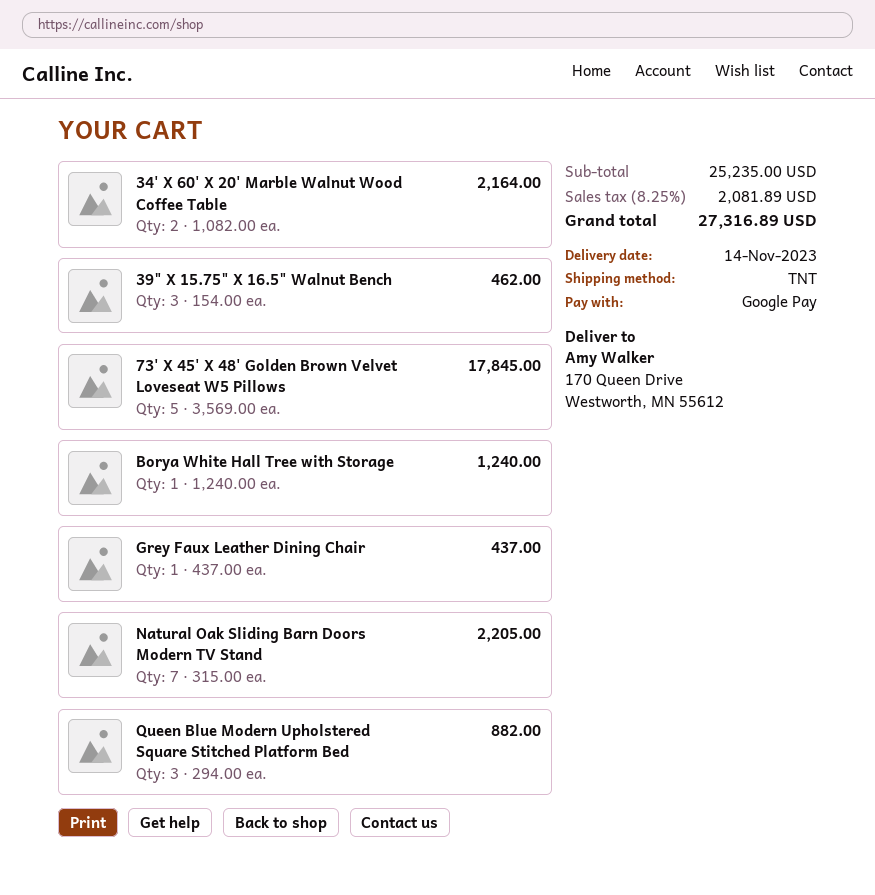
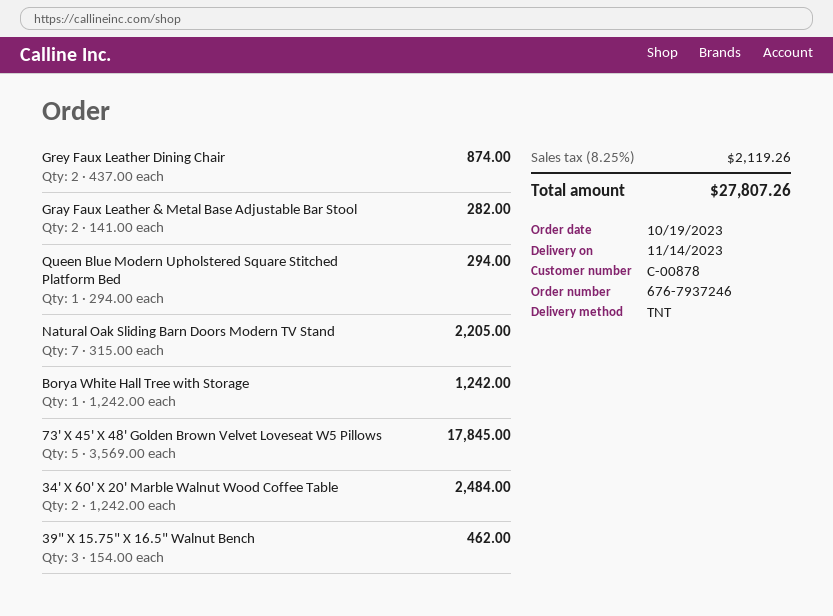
34' X 60' X 20' Marble Walnut Wood Coffee Table: 2 x 1082.00 = 2164.00 -> 2 x 1242.00 = 2484.00
Borya White Hall Tree with Storage: 1 x 1240.00 = 1240.00 -> 1 x 1242.00 = 1242.00
Grey Faux Leather Dining Chair: 1 x 437.00 = 437.00 -> 2 x 437.00 = 874.00
Queen Blue Modern Upholstered Square Stitched Platform Bed: 3 x 294.00 = 882.00 -> 1 x 294.00 = 294.00
Gray Faux Leather & Metal Base Adjustable Bar Stool: none -> 2 x 141.00 = 282.00
tax: 8.25% = 2081.89 -> 8.25% = 2119.26
total: 27316.89 -> 27807.26

